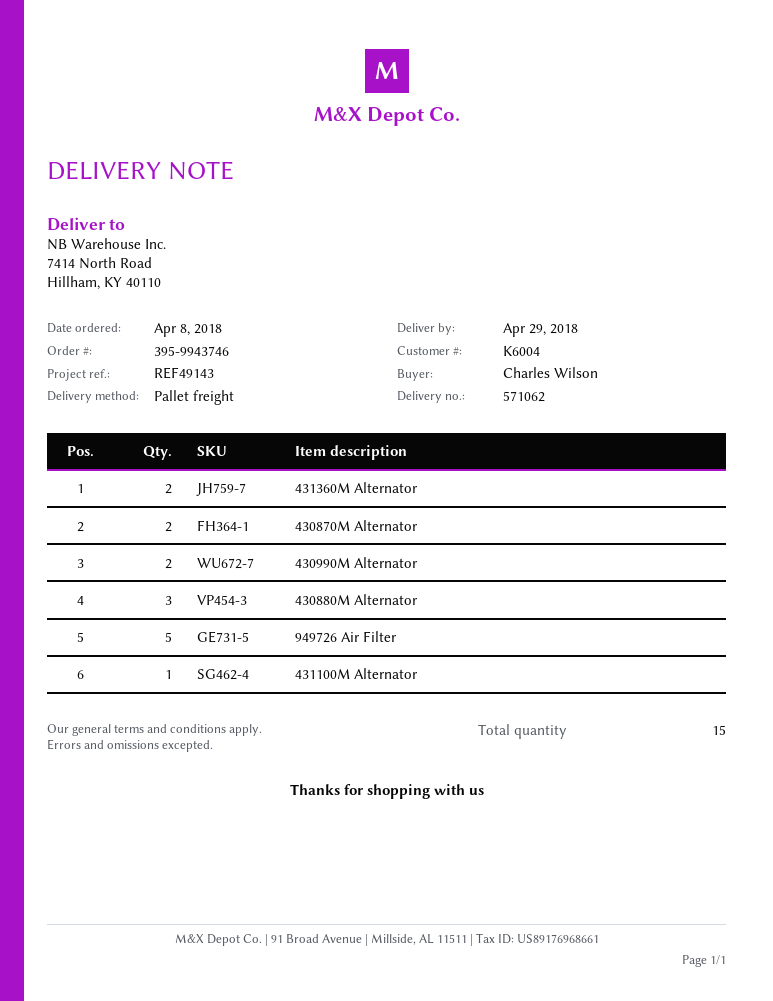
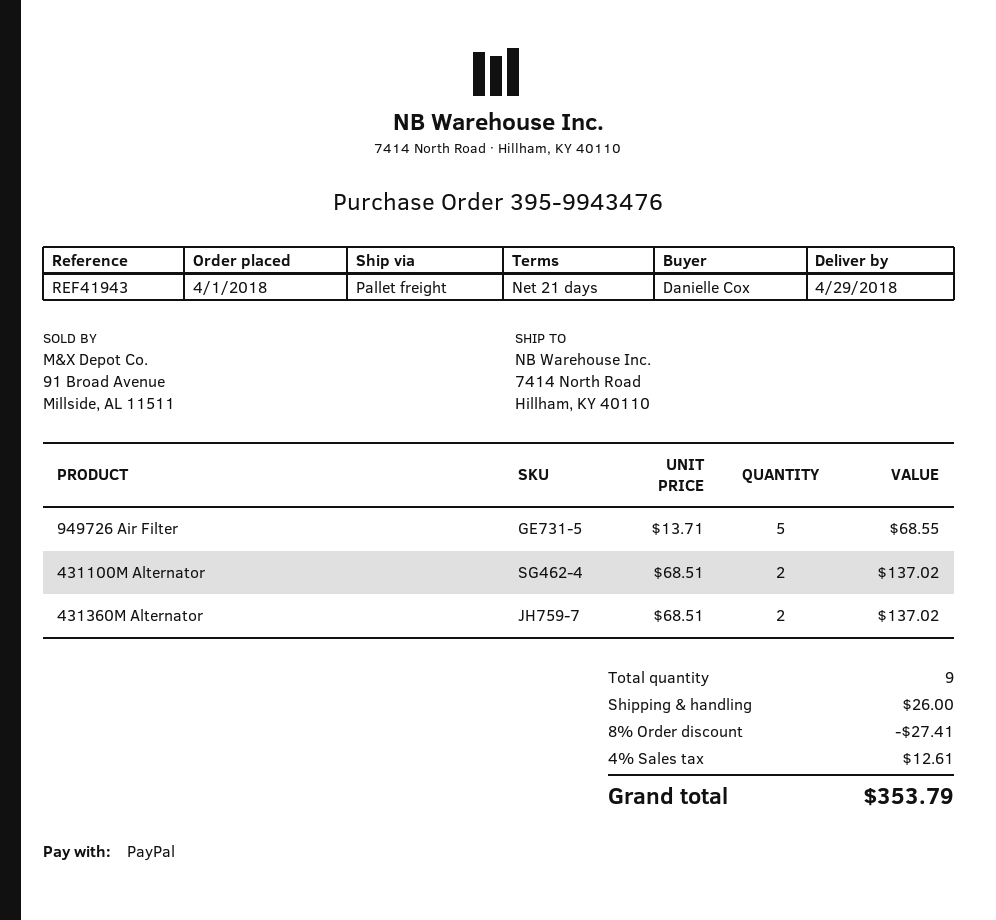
order number: 395-9943746 -> 395-9943476
order date: 2018-04-08 -> 2018-04-01
reference: REF49143 -> REF41943
ordered by: Charles Wilson -> Danielle Cox
430870M Alternator: 2 -> none
430990M Alternator: 2 -> none
430880M Alternator: 3 -> none
431100M Alternator: 1 -> 2
total quantity: 15 -> 9

